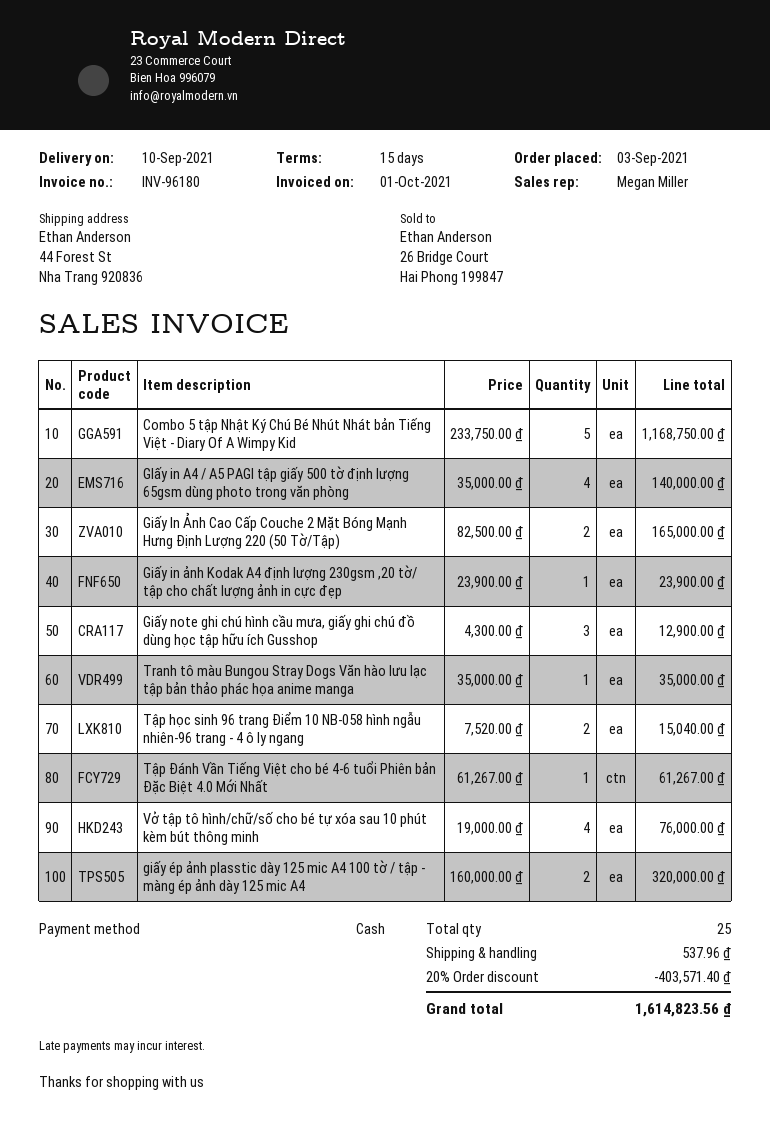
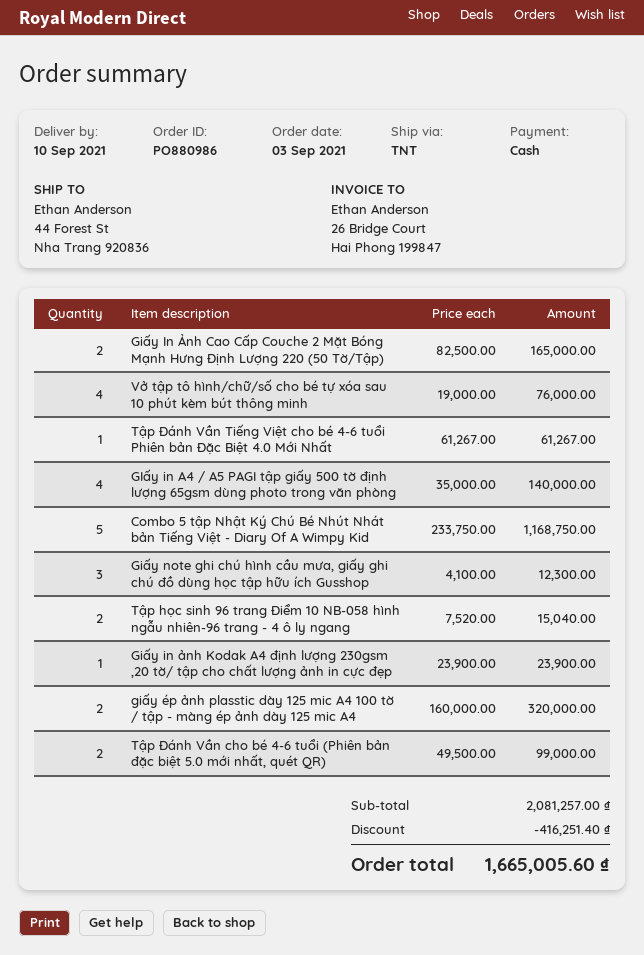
Giấy note ghi chú hình cầu mưa, giấy ghi chú đồ dùng học tập hữu ích Gusshop: 3 x 4300.00 = 12900.00 -> 3 x 4100.00 = 12300.00
Tranh tô màu Bungou Stray Dogs Văn hào lưu lạc tập bản thảo phác họa anime manga: 1 x 35000.00 = 35000.00 -> none
Tập Đánh Vần cho bé 4-6 tuổi (Phiên bản đặc biệt 5.0 mới nhất, quét QR): none -> 2 x 49500.00 = 99000.00
discount: 403571.40 -> 416251.40
shipping: 537.96 -> none
total: 1614823.56 -> 1665005.60

